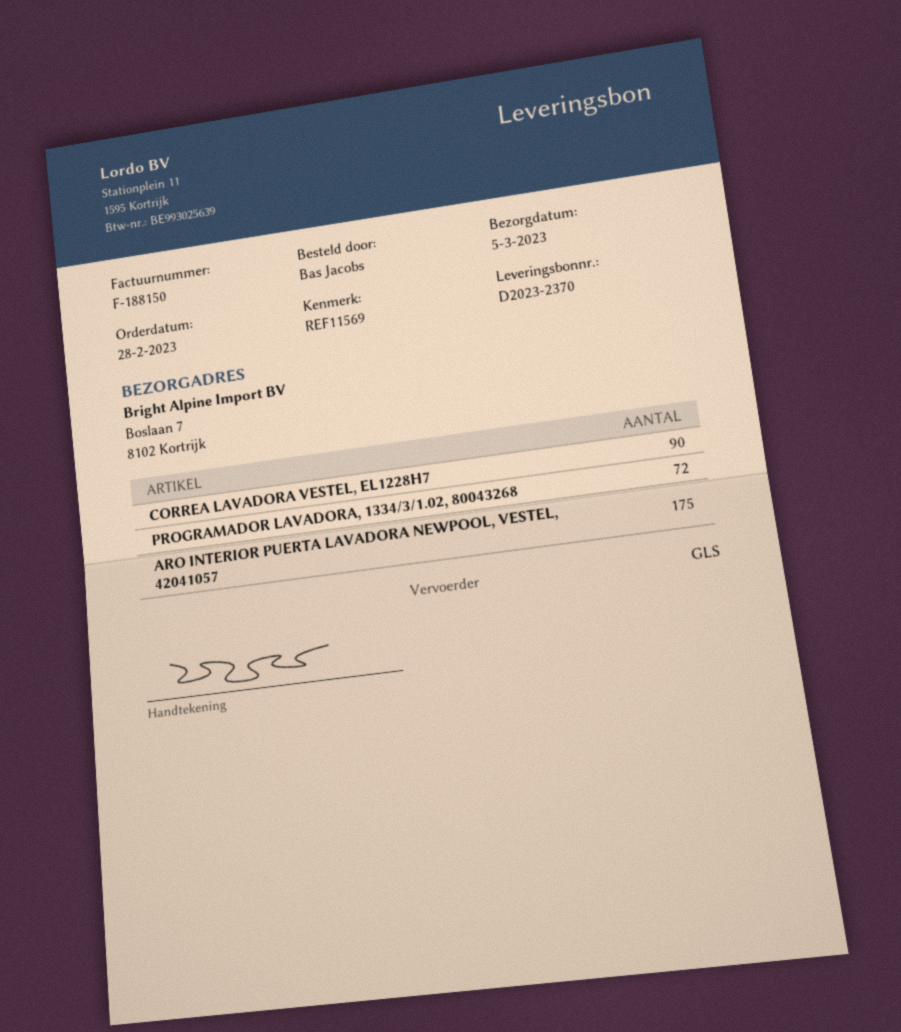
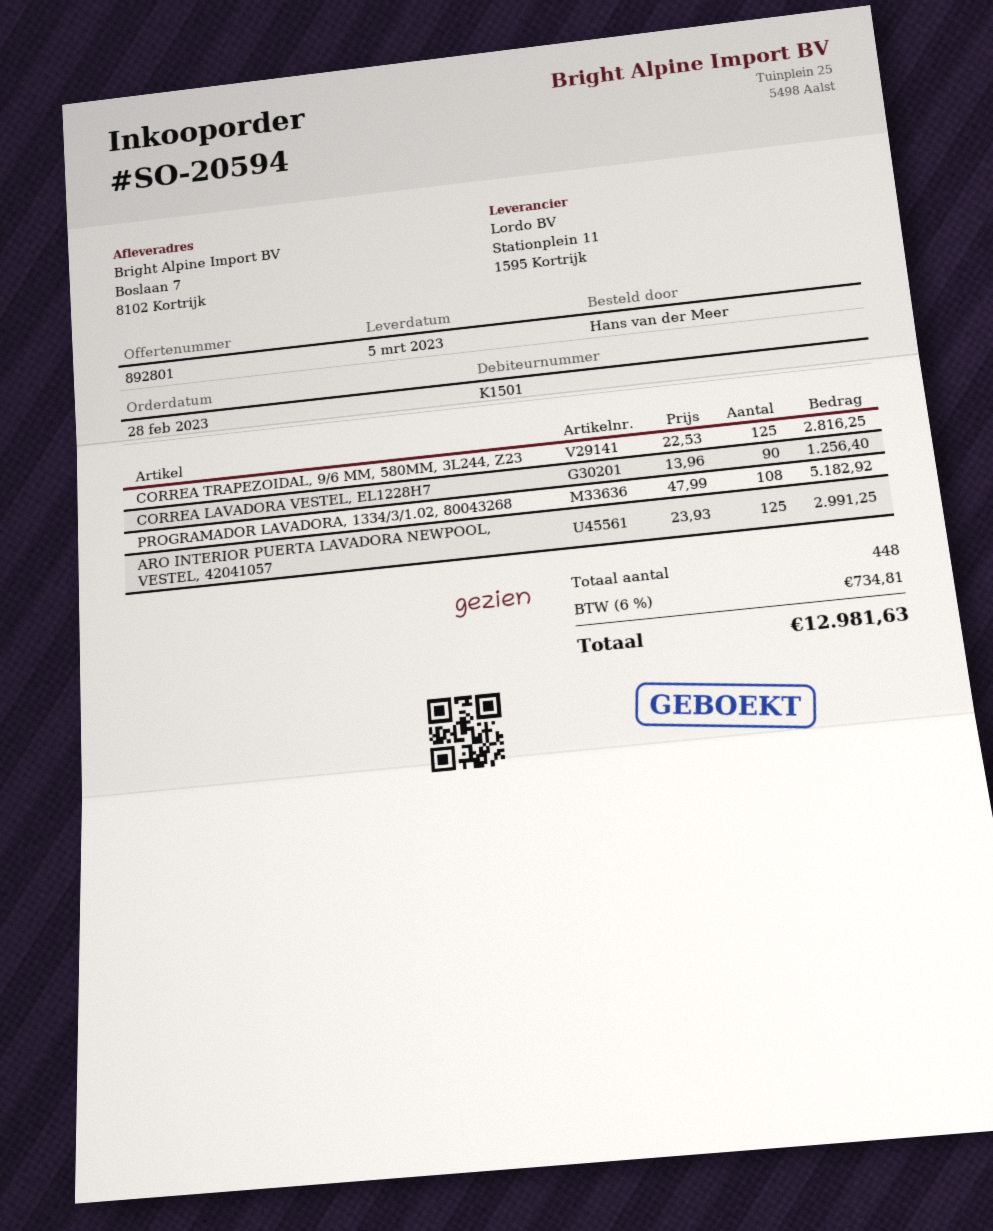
ordered by: Bas Jacobs -> Hans van der Meer
PROGRAMADOR LAVADORA, 1334/3/1.02, 80043268: 72 -> 108
ARO INTERIOR PUERTA LAVADORA NEWPOOL, VESTEL, 42041057: 175 -> 125
CORREA TRAPEZOIDAL, 9/6 MM, 580MM, 3L244, Z23: none -> 125

